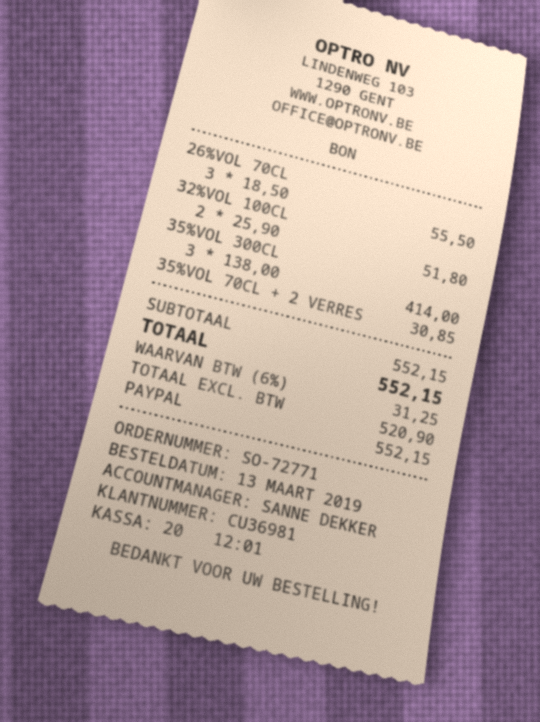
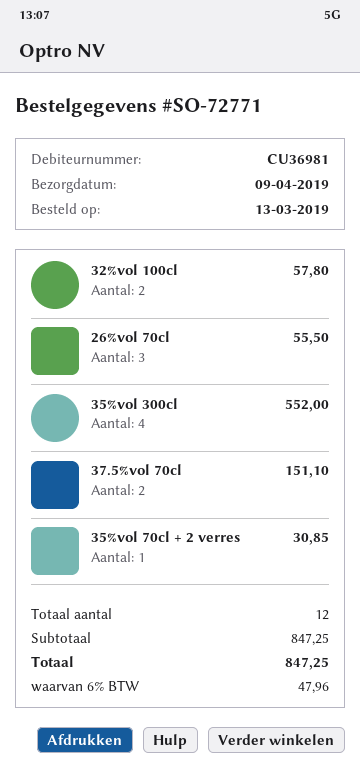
32%VOL 100CL: 2 for 51.80 -> 2 for 57.80
35%VOL 300CL: 3 for 414.00 -> 4 for 552.00
37.5%vol 70cl: none -> 2 for 151.10
subtotal: 552.15 -> 847.25
tax: 6% = 31.25 -> 6% = 47.96
total: 552.15 -> 847.25

